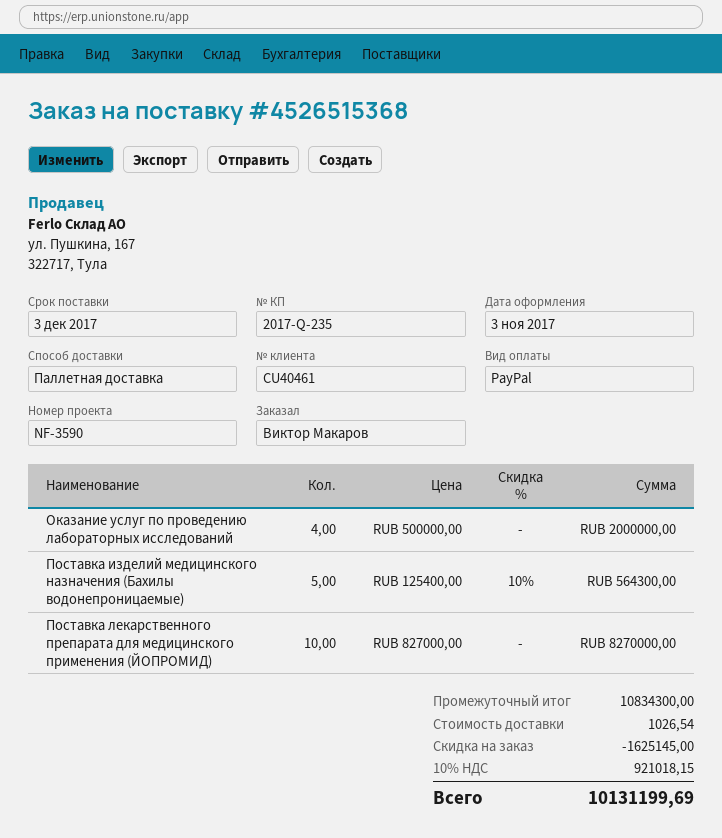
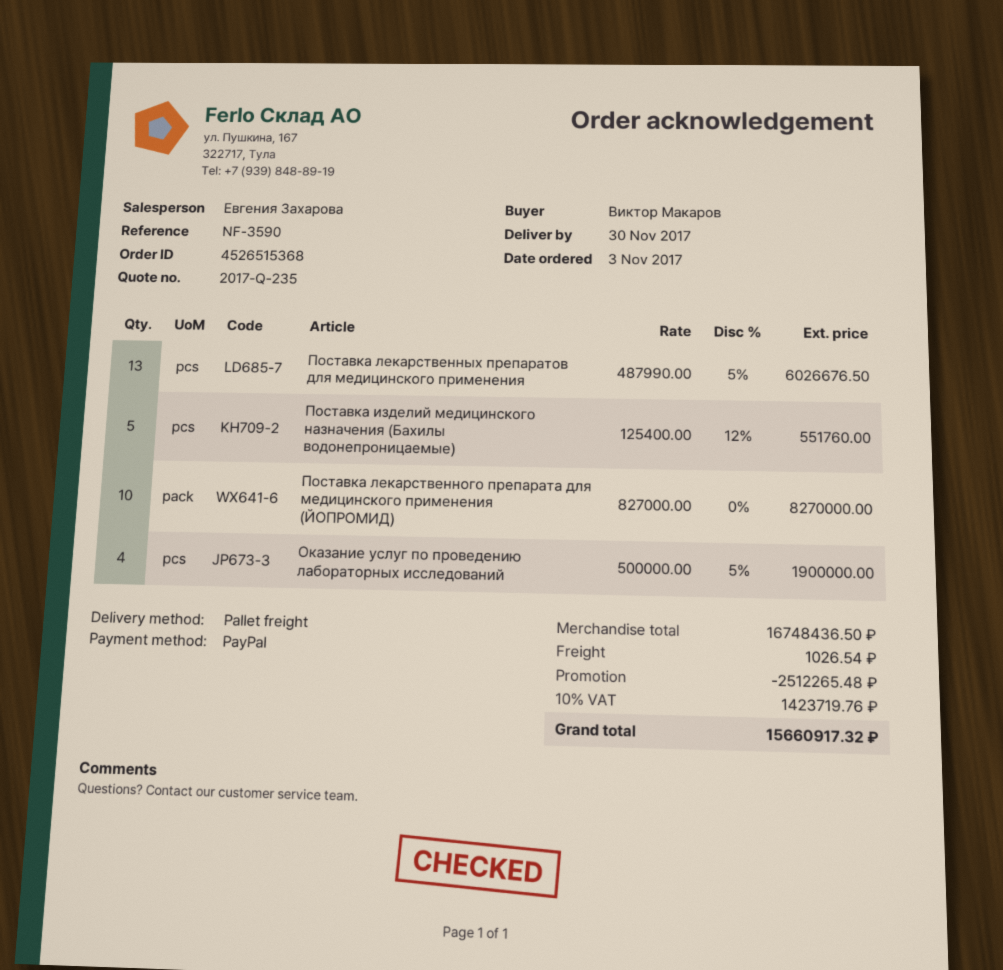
delivery date: 2017-12-03 -> 2017-11-30
Оказание услуг по проведению лабораторных исследований: 4 x 500000.00 = 2000000.00 -> 4 x 500000.00 - 5% = 1900000.00
Поставка изделий медицинского назначения (Бахилы водонепроницаемые): 5 x 125400.00 - 10% = 564300.00 -> 5 x 125400.00 - 12% = 551760.00
Поставка лекарственных препаратов для медицинского применения: none -> 13 x 487990.00 - 5% = 6026676.50
subtotal: 10834300.00 -> 16748436.50
discount: 1625145.00 -> 2512265.48
tax: 10% = 921018.15 -> 10% = 1423719.76
total: 10131199.69 -> 15660917.32

